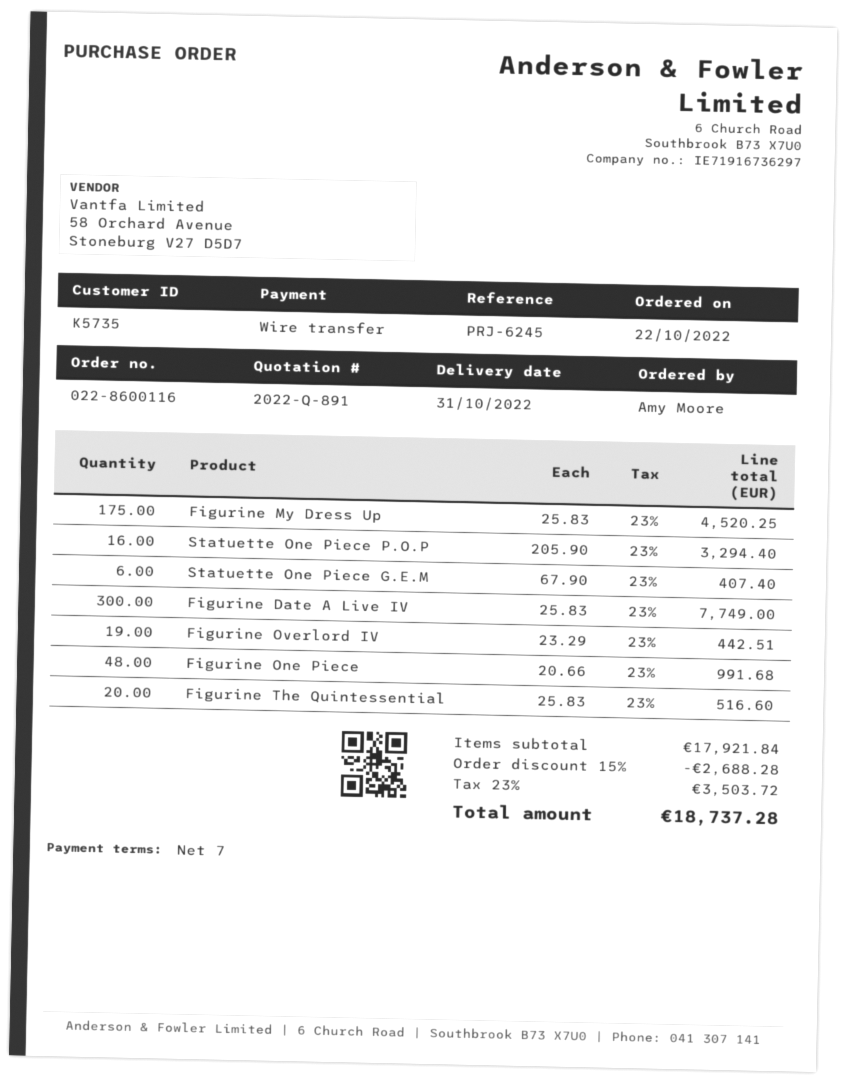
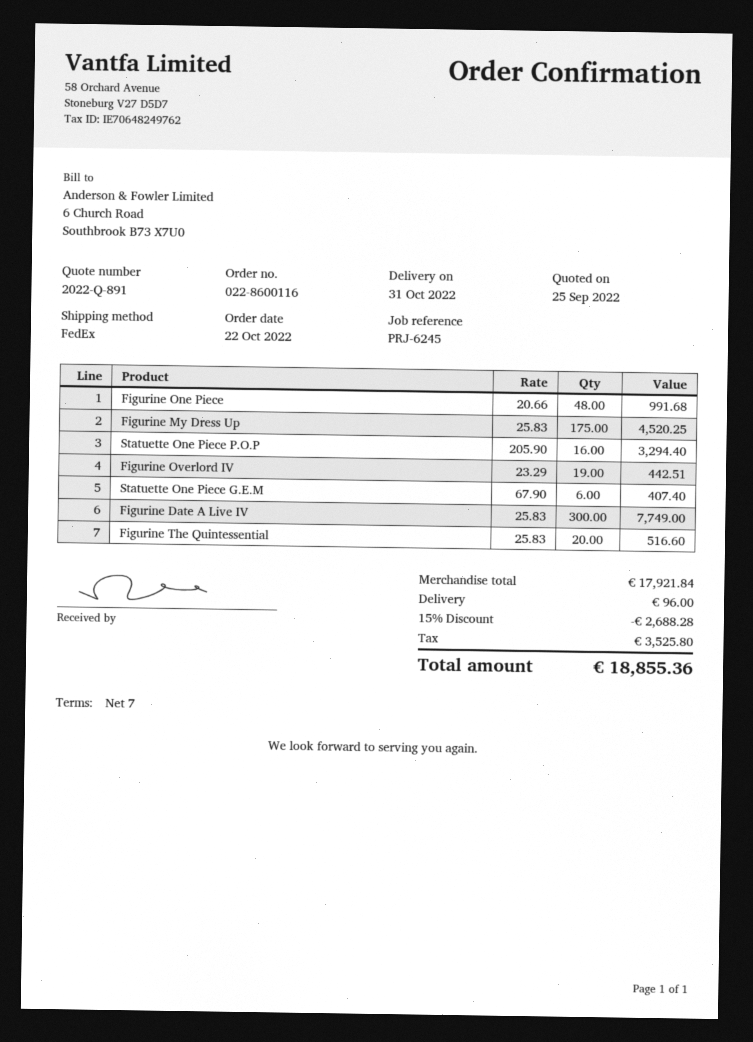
shipping: none -> 96.00
tax: 3503.72 -> 3525.80
total: 18737.28 -> 18855.36

